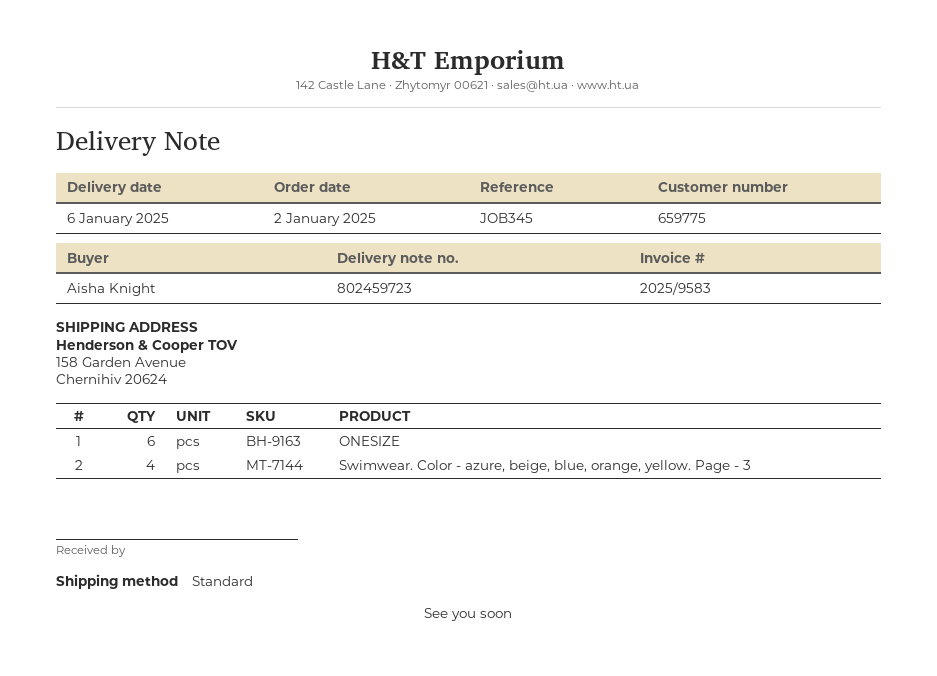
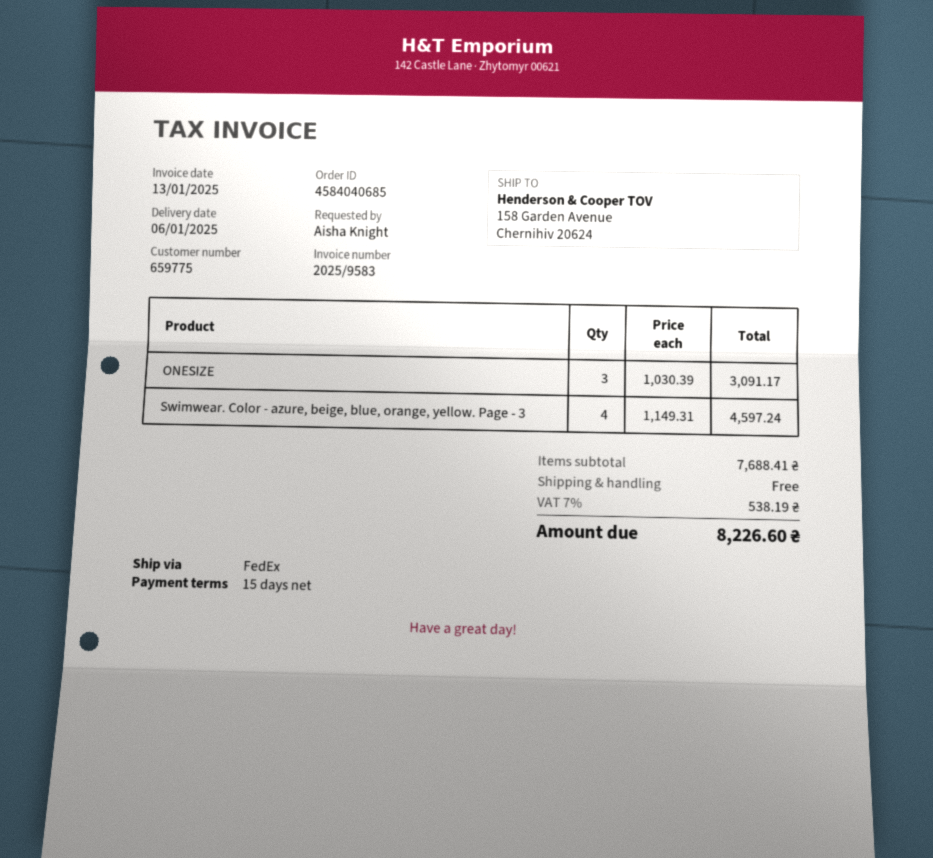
shipping method: standard -> FedEx
ONESIZE: 6 -> 3

